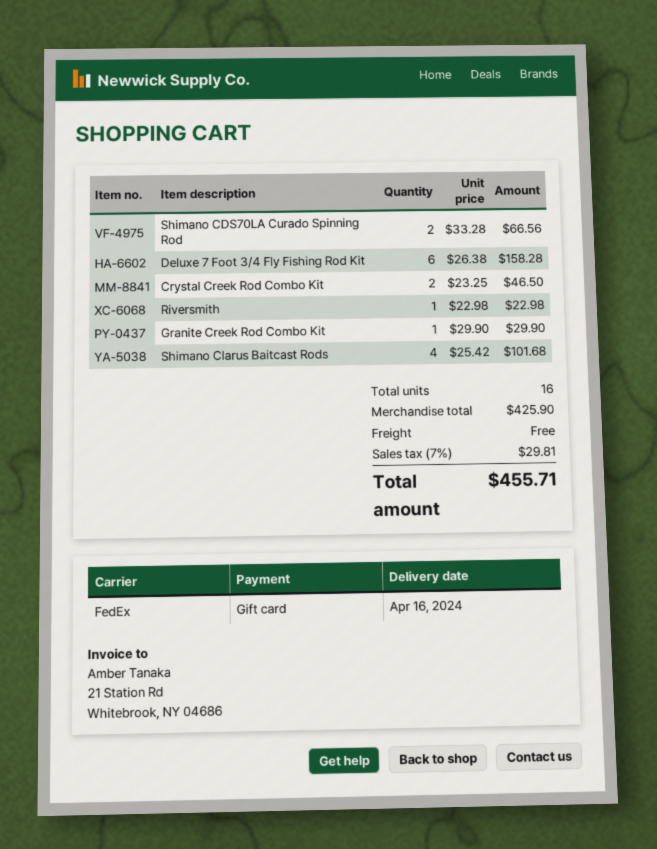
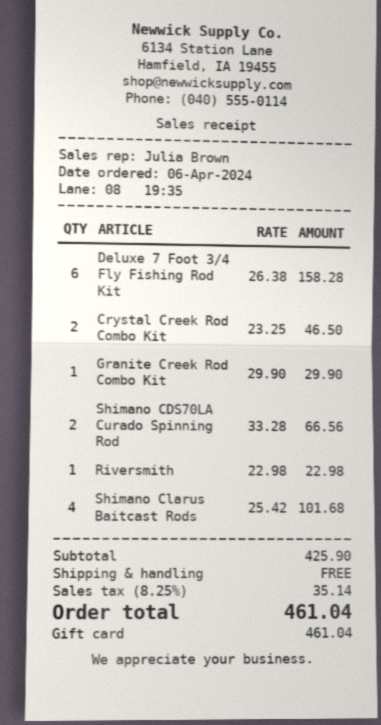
tax: 7% = 29.81 -> 8.25% = 35.14
total: 455.71 -> 461.04

